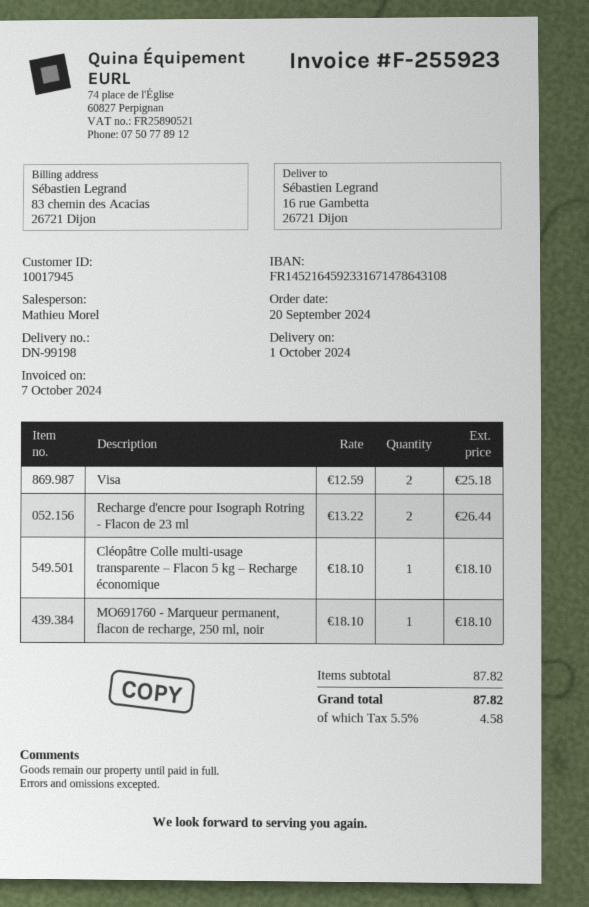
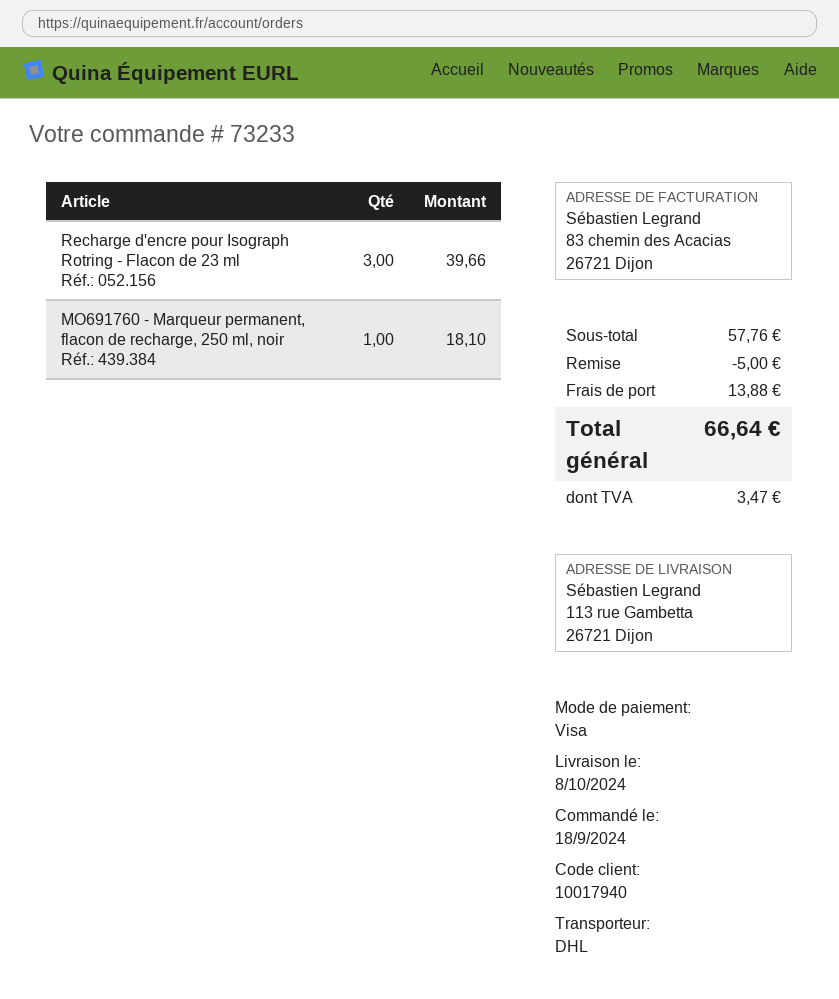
order date: 2024-09-20 -> 2024-09-18
delivery date: 2024-10-01 -> 2024-10-08
customer number: 10017945 -> 10017940
ship to: 16 rue Gambetta, 26721 Dijon -> 113 rue Gambetta, 26721 Dijon
Visa: 2 for 25.18 -> none
Recharge d'encre pour Isograph Rotring - Flacon de 23 ml: 2 for 26.44 -> 3 for 39.66
Cléopâtre Colle multi-usage transparente – Flacon 5 kg – Recharge économique: 1 for 18.10 -> none
subtotal: 87.82 -> 57.76
discount: none -> 5.00
shipping: none -> 13.88
tax: 4.58 -> 3.47
total: 87.82 -> 66.64

